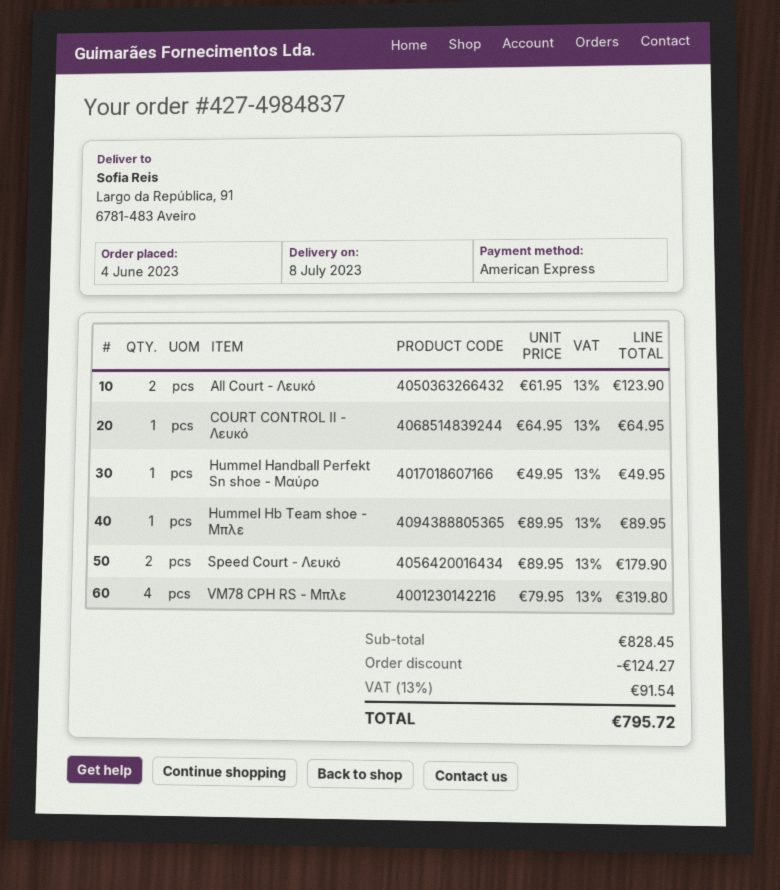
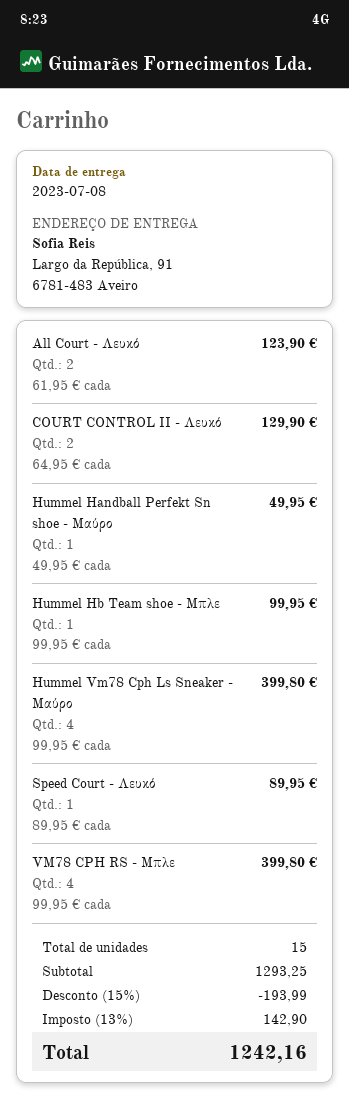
COURT CONTROL II - Λευκό: 1 x 64.95 = 64.95 -> 2 x 64.95 = 129.90
Hummel Hb Team shoe - Μπλε: 1 x 89.95 = 89.95 -> 1 x 99.95 = 99.95
Speed Court - Λευκό: 2 x 89.95 = 179.90 -> 1 x 89.95 = 89.95
VM78 CPH RS - Μπλε: 4 x 79.95 = 319.80 -> 4 x 99.95 = 399.80
Hummel Vm78 Cph Ls Sneaker - Μαύρο: none -> 4 x 99.95 = 399.80
subtotal: 828.45 -> 1293.25
discount: 124.27 -> 193.99
tax: 13% = 91.54 -> 13% = 142.90
total: 795.72 -> 1242.16

